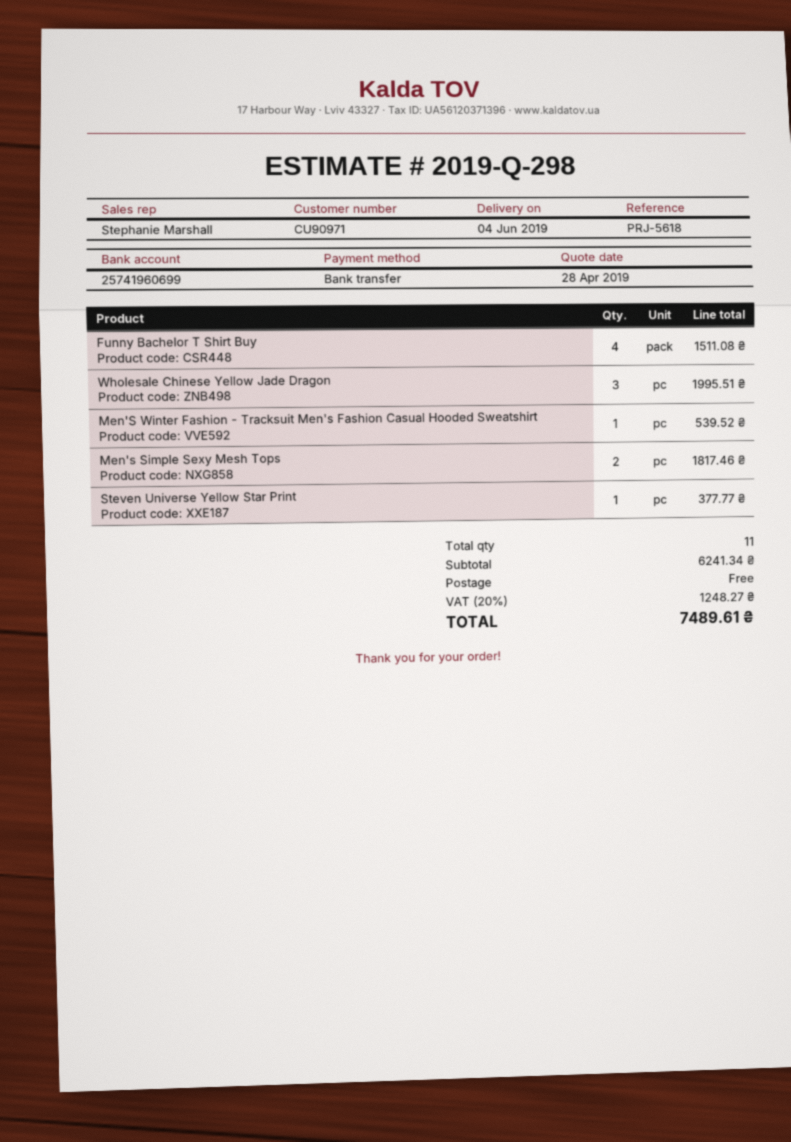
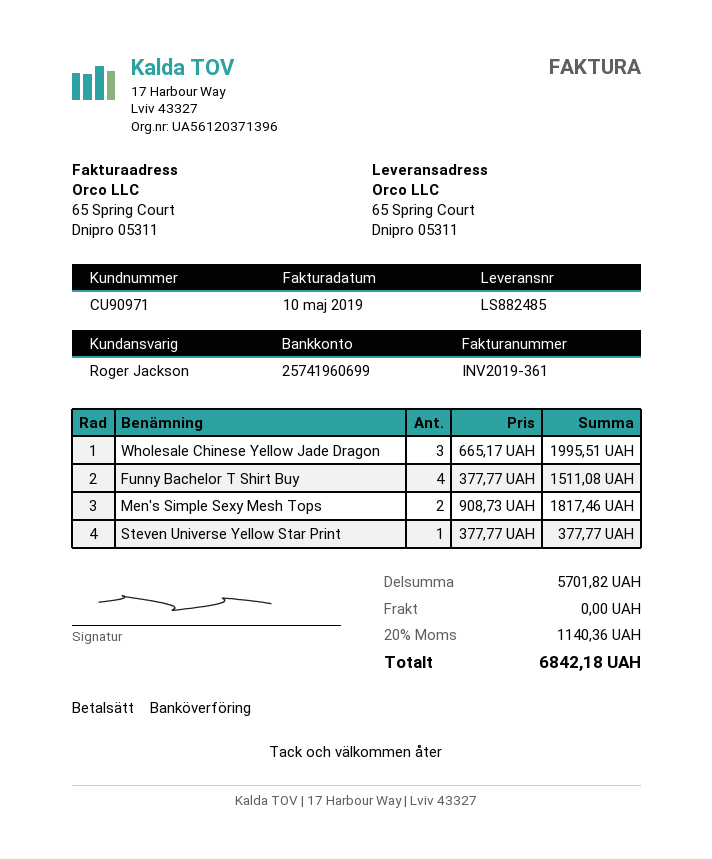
sales rep: Stephanie Marshall -> Roger Jackson
Men'S Winter Fashion - Tracksuit Men's Fashion Casual Hooded Sweatshirt: 1 for 539.52 -> none
subtotal: 6241.34 -> 5701.82
tax: 20% = 1248.27 -> 20% = 1140.36
total: 7489.61 -> 6842.18

